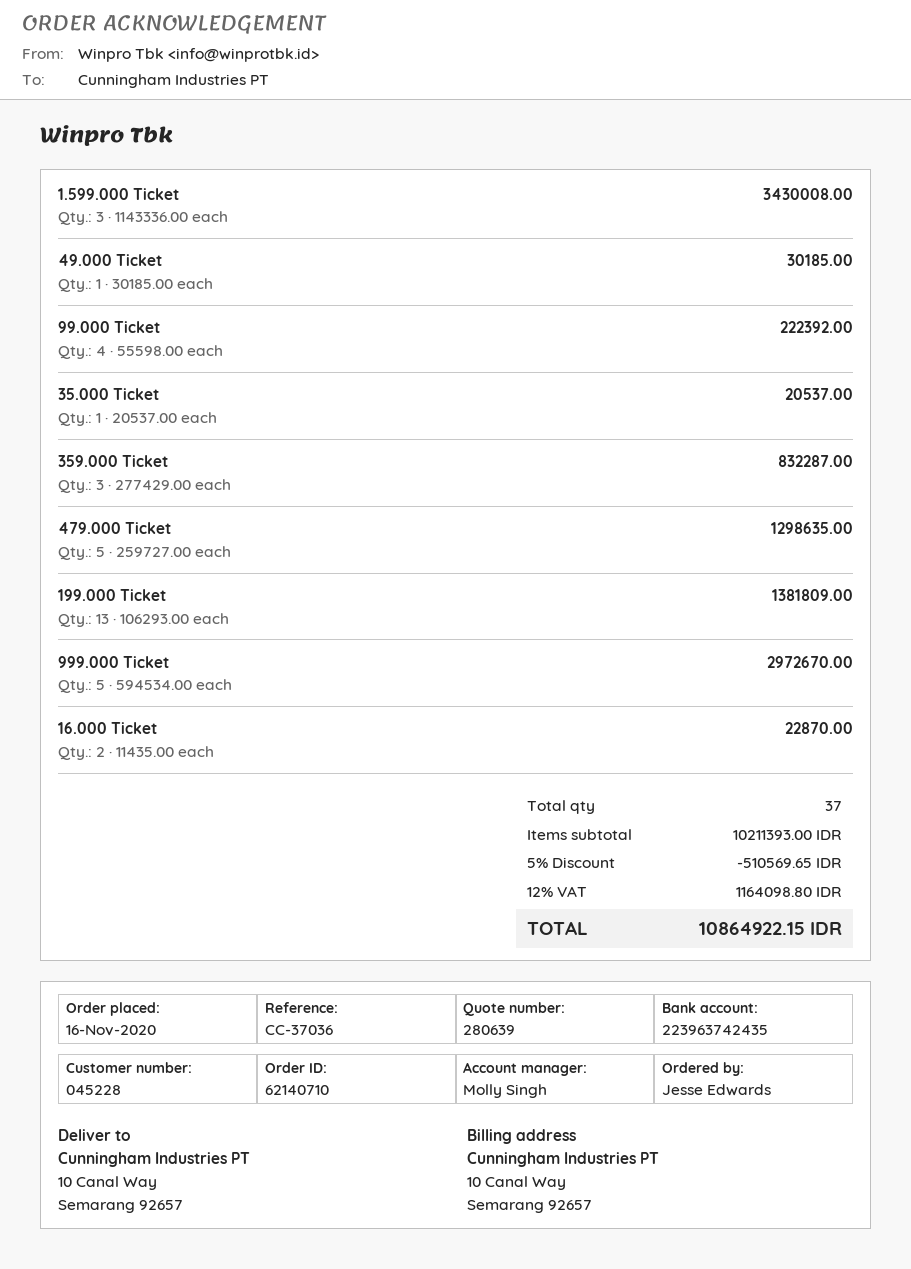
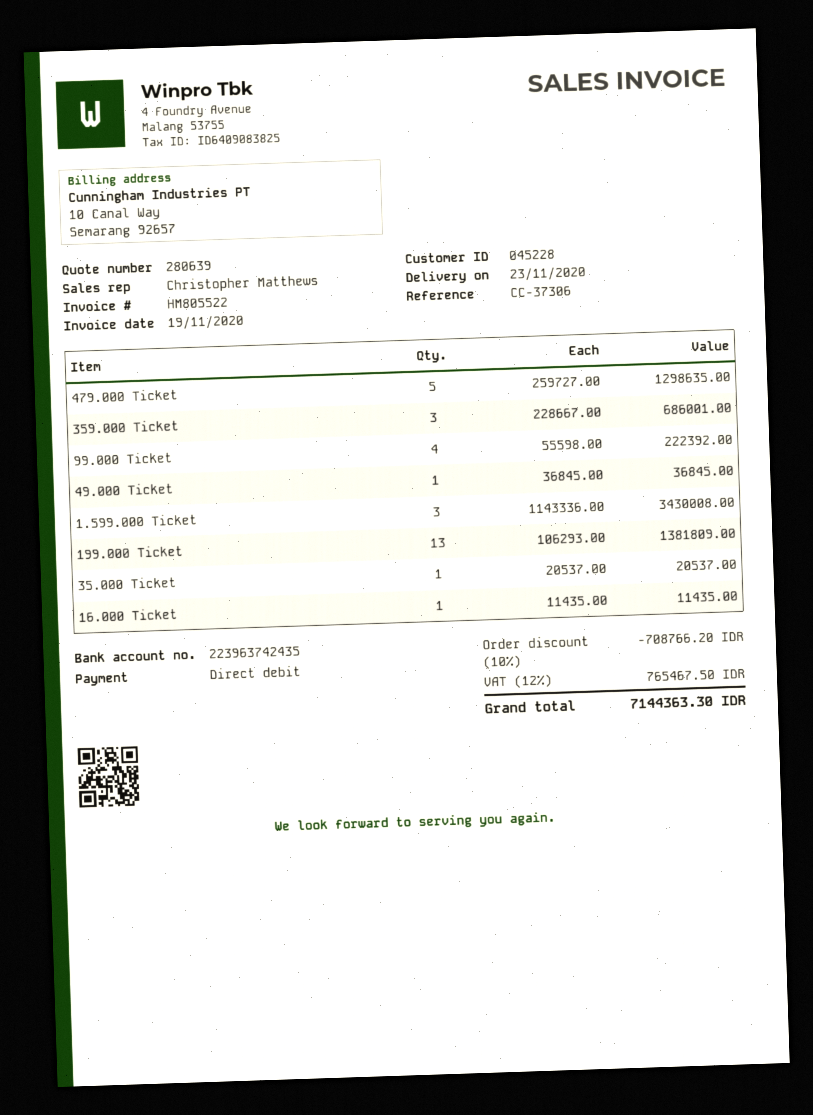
reference: CC-37036 -> CC-37306
sales rep: Molly Singh -> Christopher Matthews
49.000 Ticket: 1 x 30185.00 = 30185.00 -> 1 x 36845.00 = 36845.00
359.000 Ticket: 3 x 277429.00 = 832287.00 -> 3 x 228667.00 = 686001.00
999.000 Ticket: 5 x 594534.00 = 2972670.00 -> none
16.000 Ticket: 2 x 11435.00 = 22870.00 -> 1 x 11435.00 = 11435.00
discount: 5% = 510569.65 -> 10% = 708766.20
tax: 12% = 1164098.80 -> 12% = 765467.50
total: 10864922.15 -> 7144363.30

